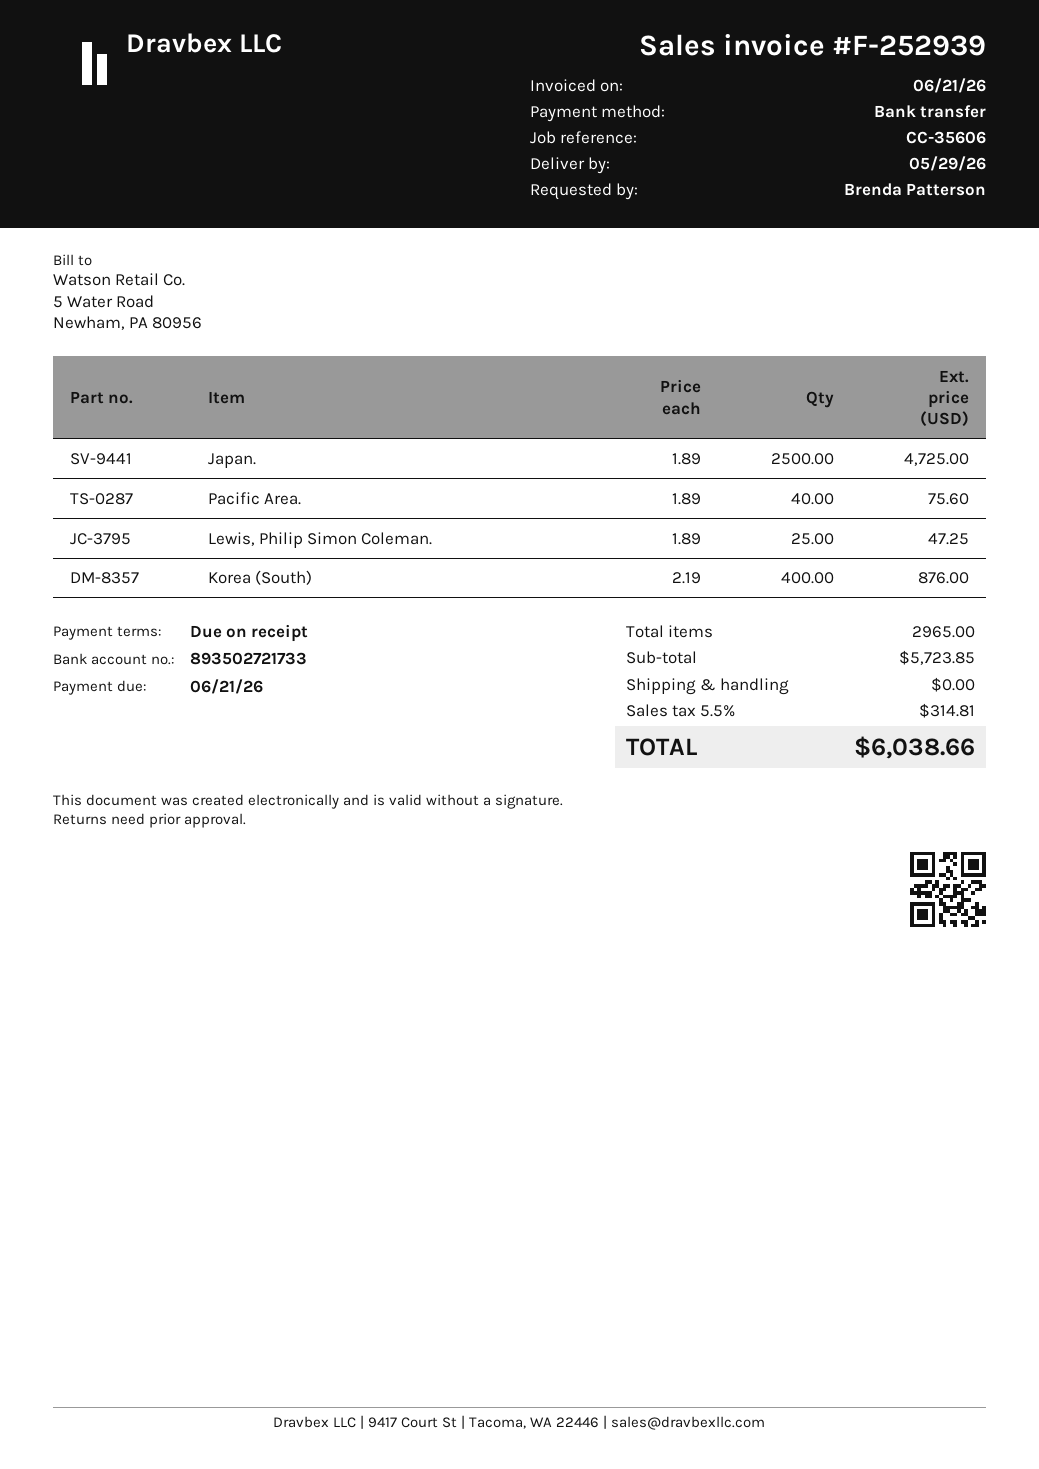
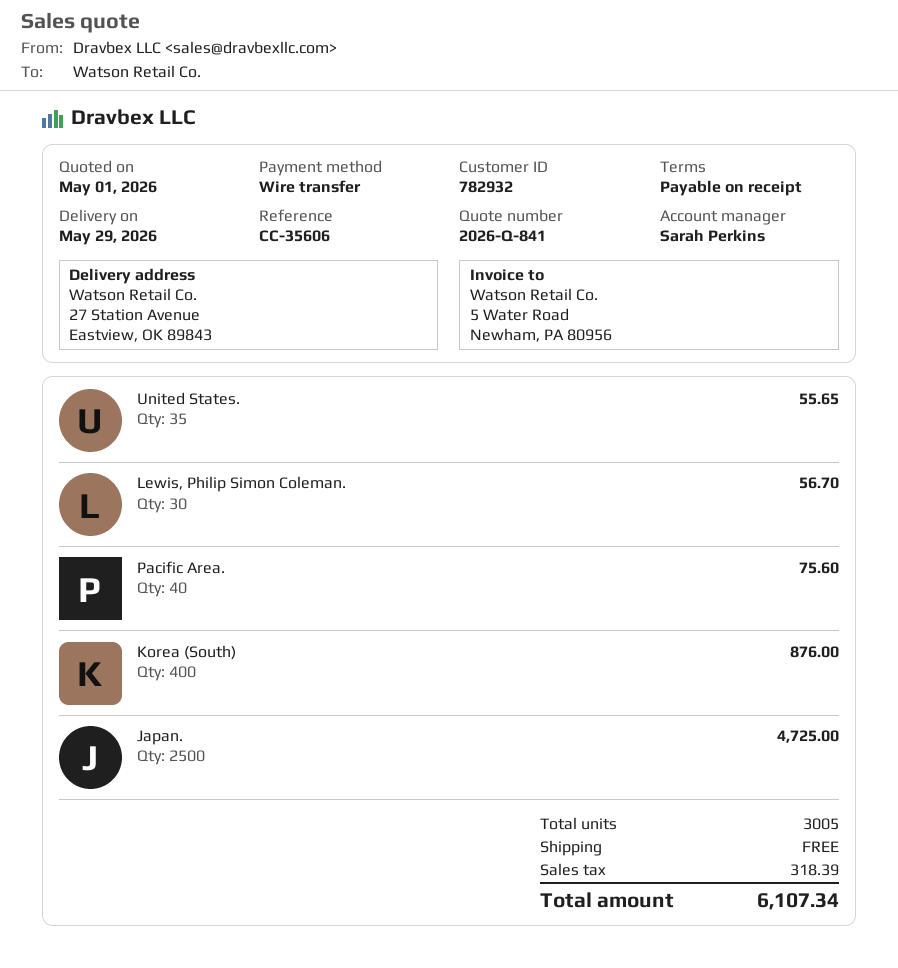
Lewis, Philip Simon Coleman.: 25 for 47.25 -> 30 for 56.70
United States.: none -> 35 for 55.65
total quantity: 2965 -> 3005
tax: 314.81 -> 318.39
total: 6038.66 -> 6107.34

